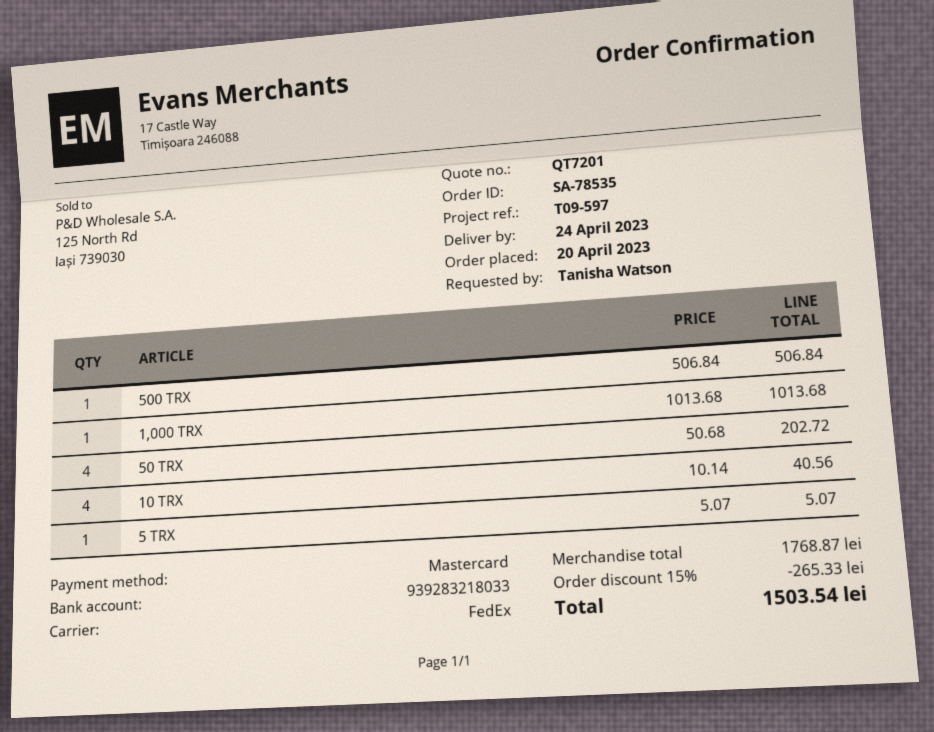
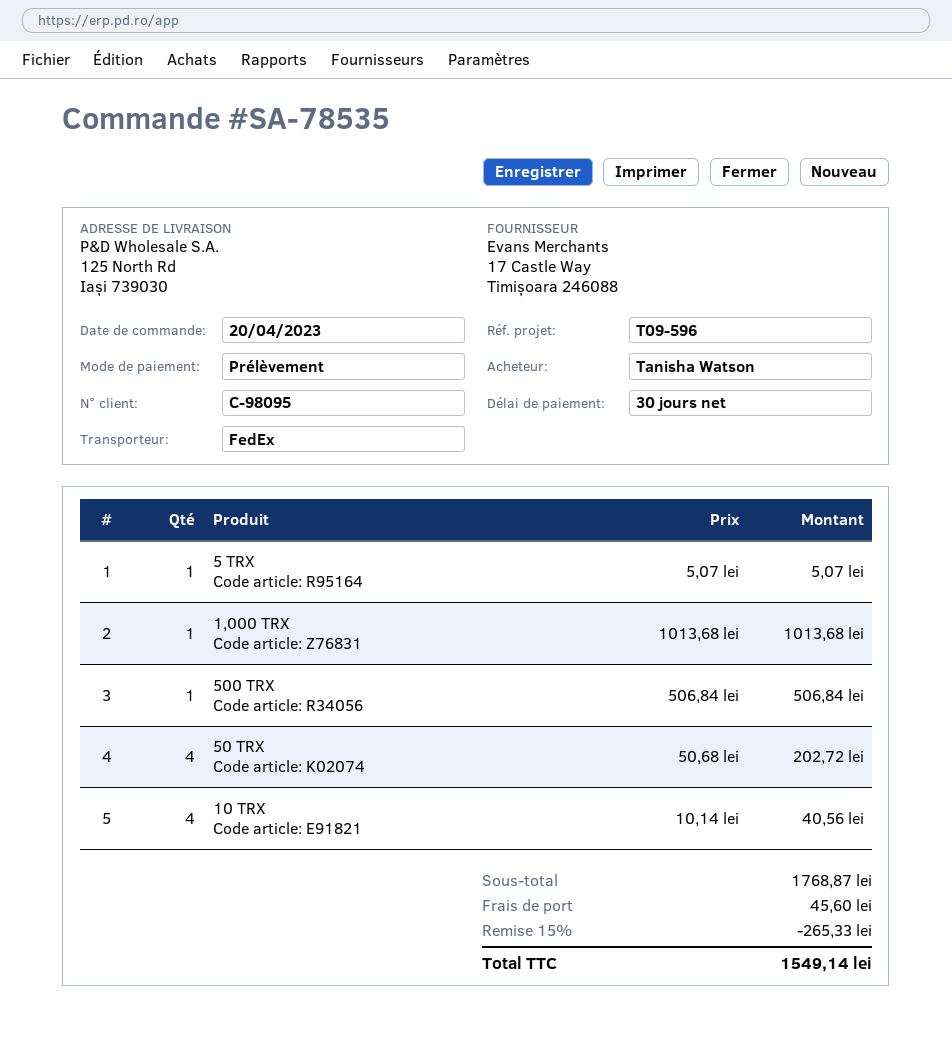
reference: T09-597 -> T09-596
payment method: Mastercard -> direct debit
shipping: none -> 45.60
total: 1503.54 -> 1549.14

